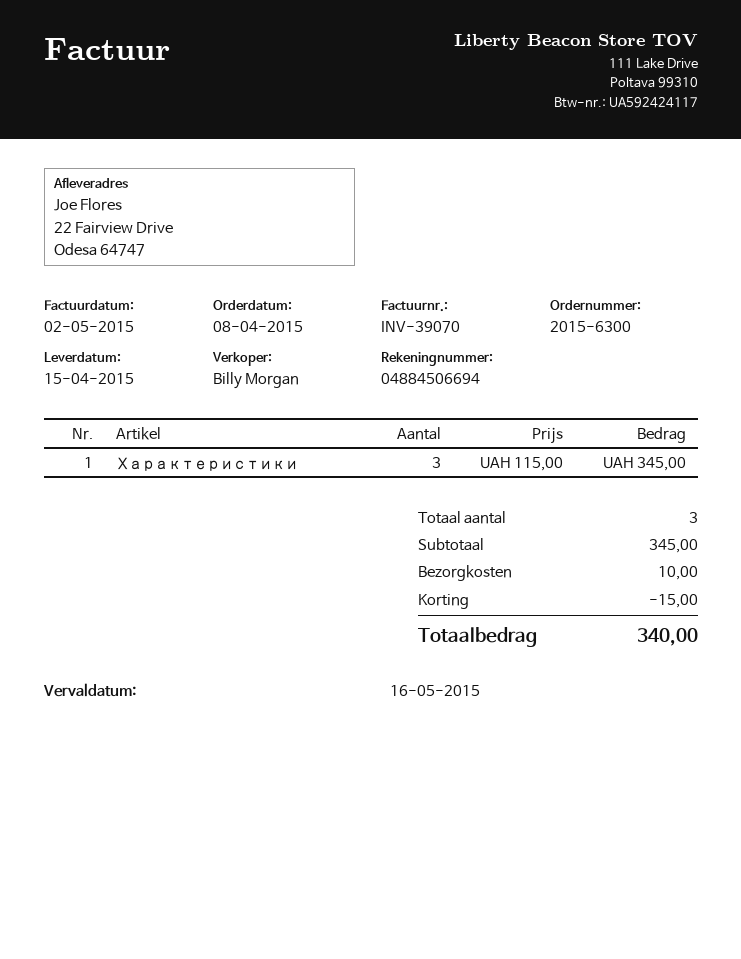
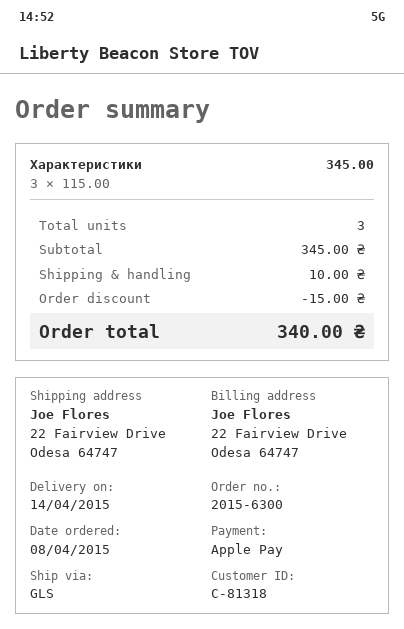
delivery date: 2015-04-15 -> 2015-04-14

